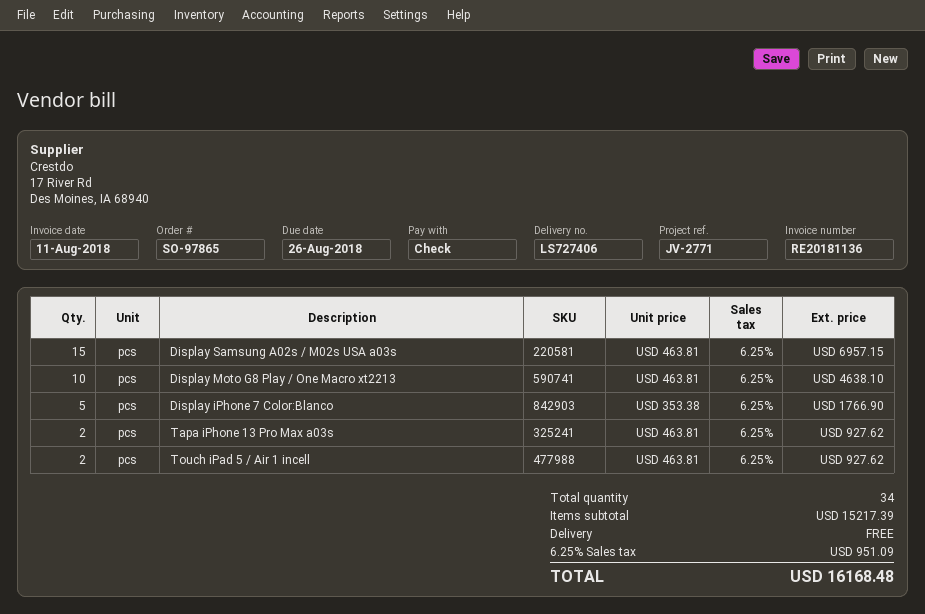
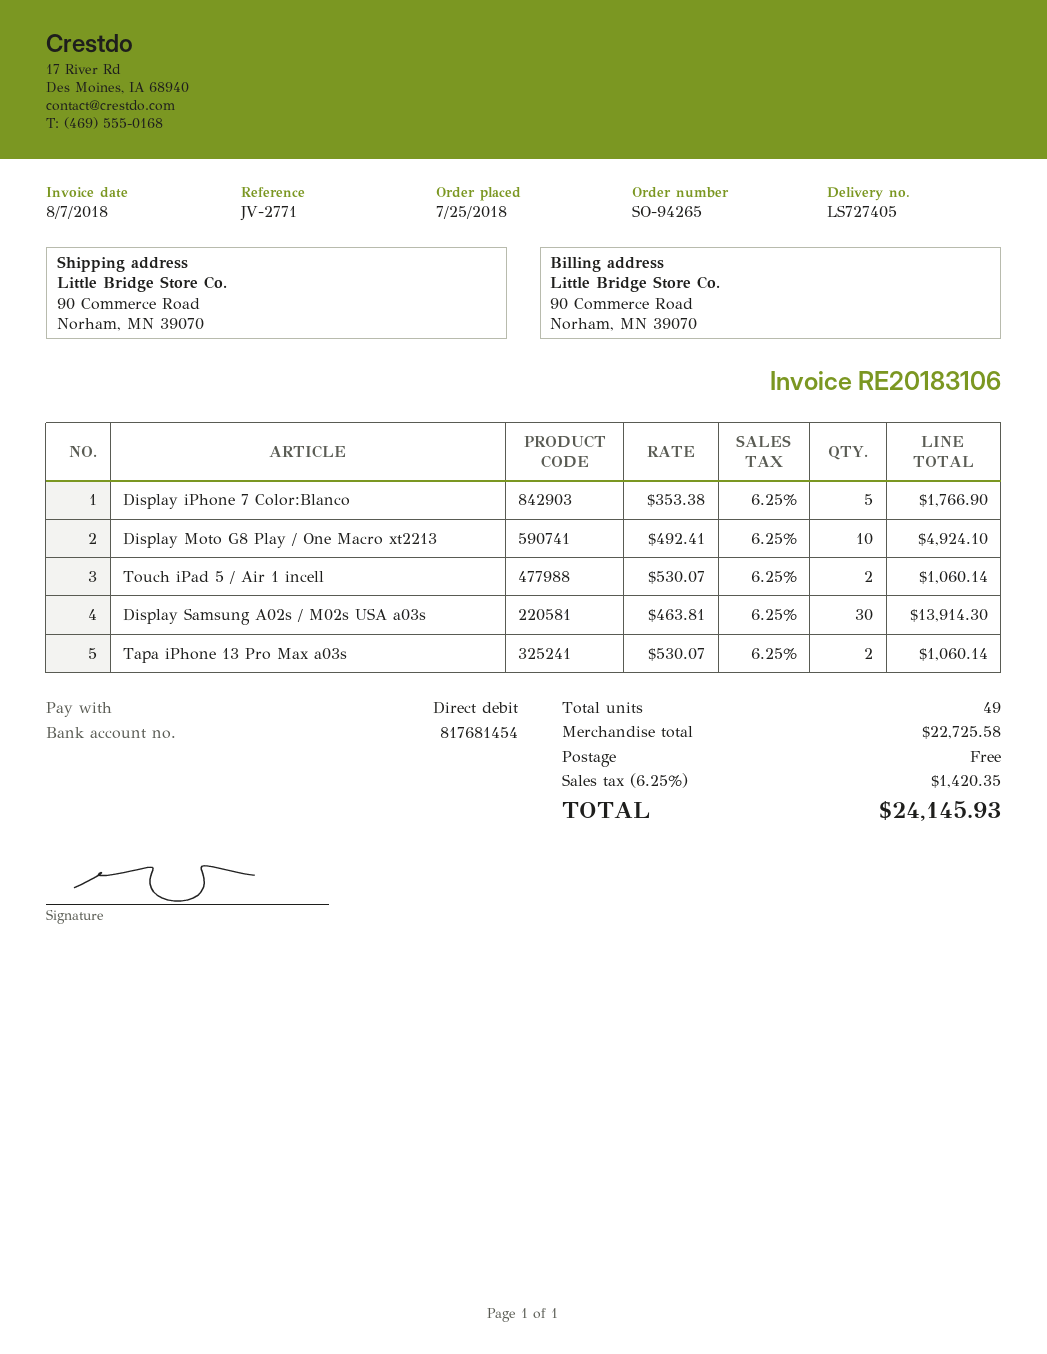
order number: SO-97865 -> SO-94265
delivery note number: LS727406 -> LS727405
invoice number: RE20181136 -> RE20183106
invoice date: 2018-08-11 -> 2018-08-07
payment method: cheque -> direct debit
Display Samsung A02s / M02s USA a03s: 15 x 463.81 = 6957.15 -> 30 x 463.81 = 13914.30
Display Moto G8 Play / One Macro xt2213: 10 x 463.81 = 4638.10 -> 10 x 492.41 = 4924.10
Tapa iPhone 13 Pro Max a03s: 2 x 463.81 = 927.62 -> 2 x 530.07 = 1060.14
Touch iPad 5 / Air 1 incell: 2 x 463.81 = 927.62 -> 2 x 530.07 = 1060.14
total quantity: 34 -> 49
subtotal: 15217.39 -> 22725.58
tax: 6.25% = 951.09 -> 6.25% = 1420.35
total: 16168.48 -> 24145.93

